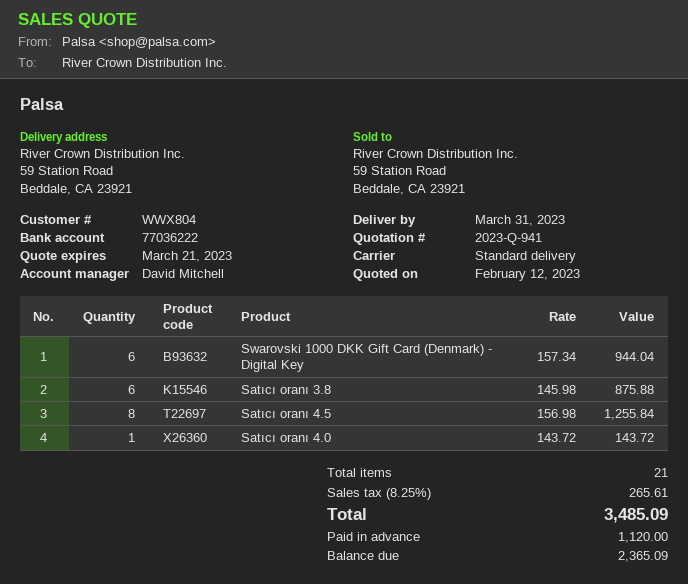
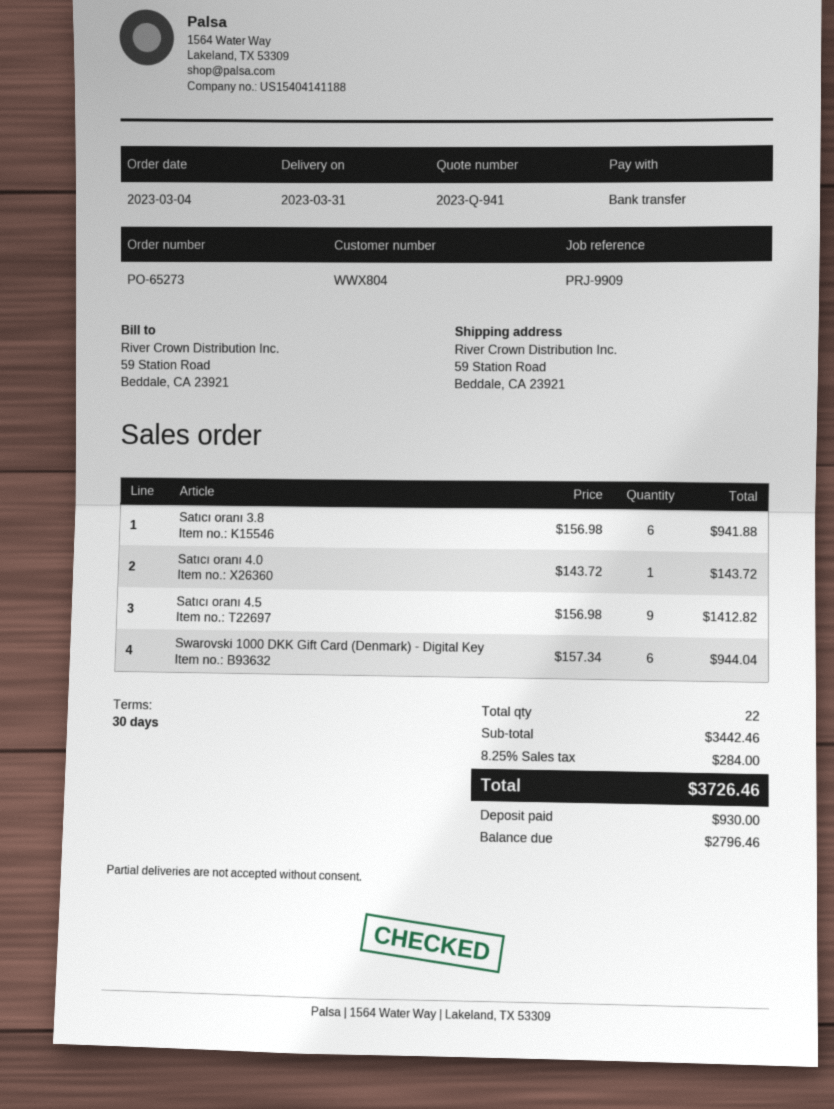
Satıcı oranı 3.8: 6 x 145.98 = 875.88 -> 6 x 156.98 = 941.88
Satıcı oranı 4.5: 8 x 156.98 = 1255.84 -> 9 x 156.98 = 1412.82
total quantity: 21 -> 22
tax: 8.25% = 265.61 -> 8.25% = 284.00
total: 3485.09 -> 3726.46
deposit: 1120.00 -> 930.00
balance: 2365.09 -> 2796.46

